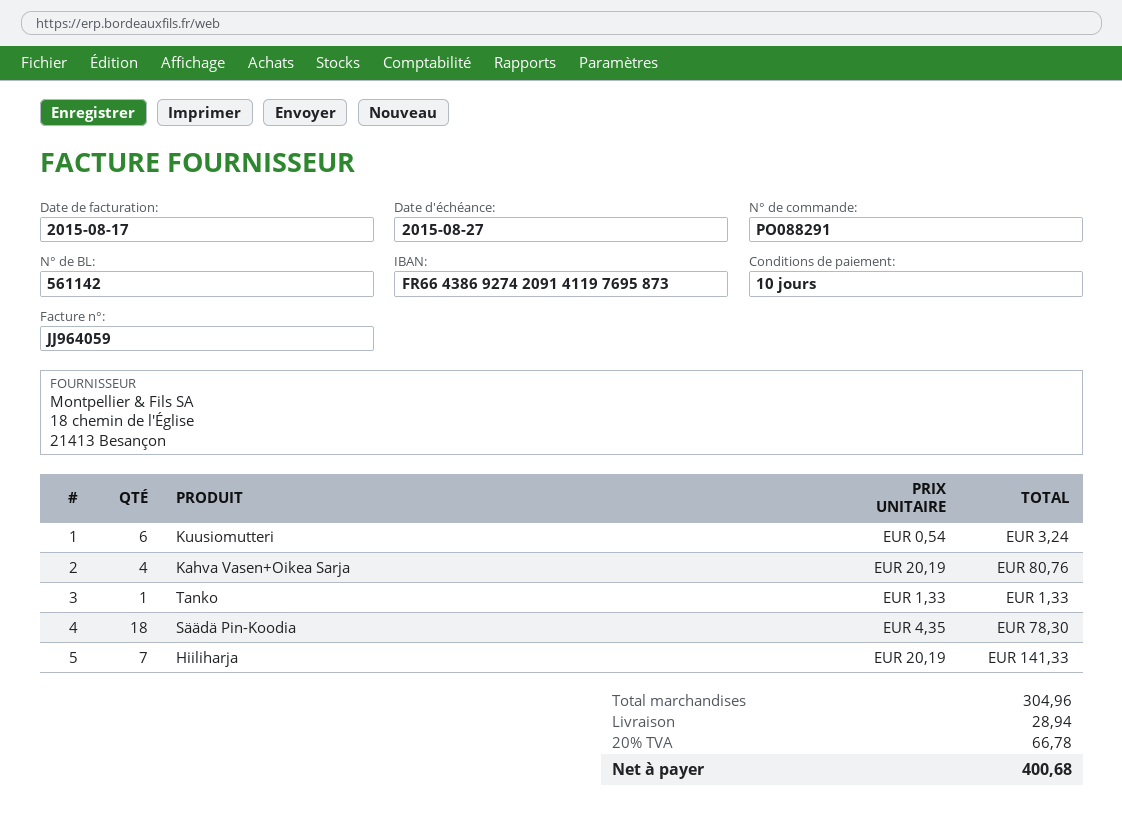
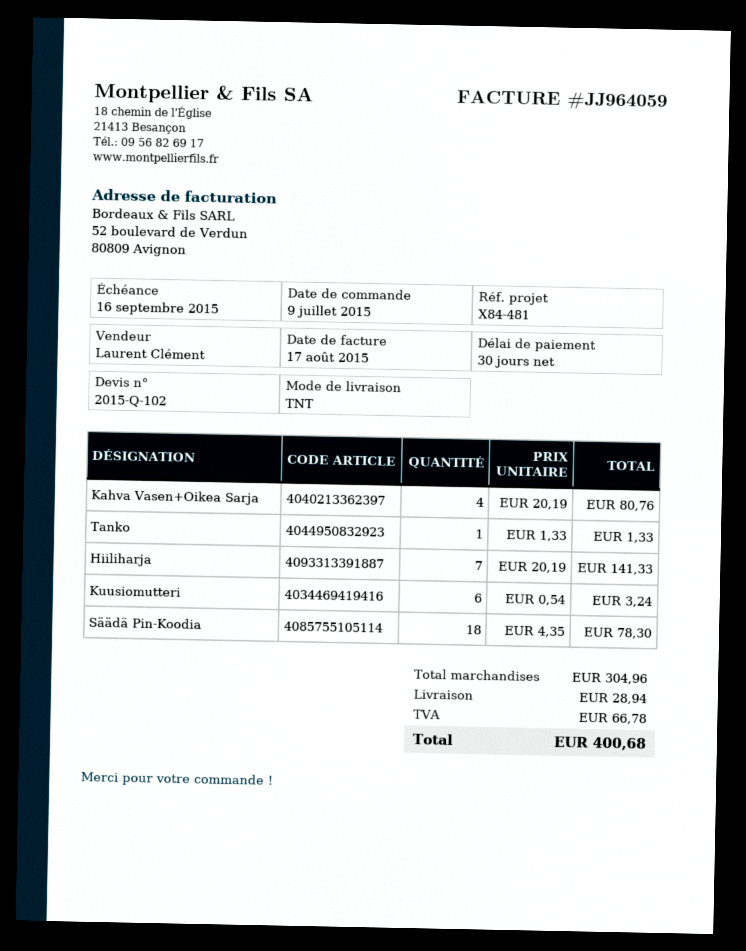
payment terms: 10 days -> 30 days
due date: 2015-08-27 -> 2015-09-16

